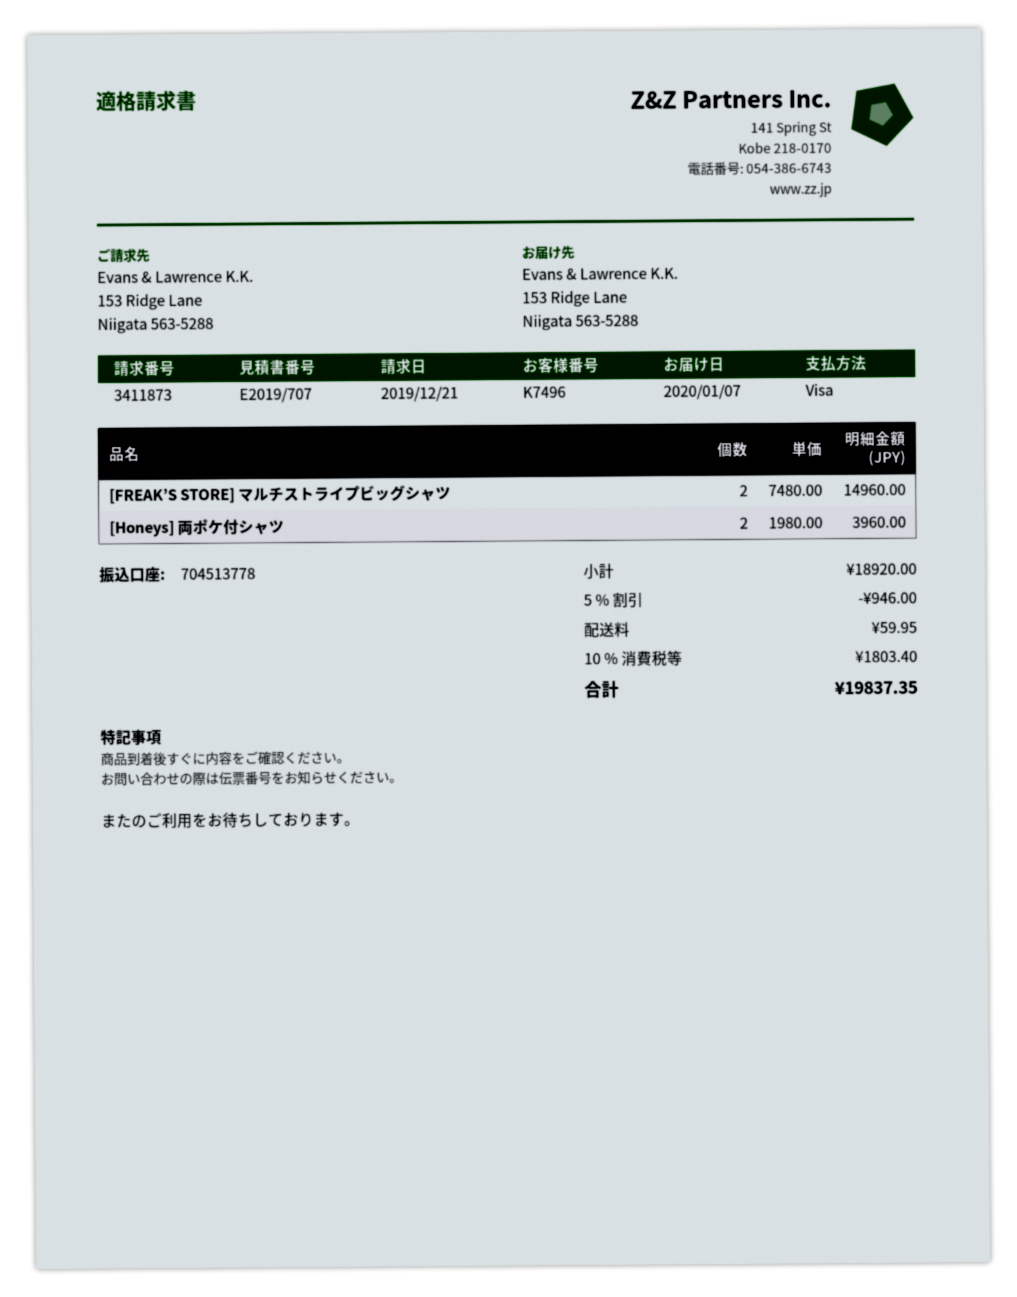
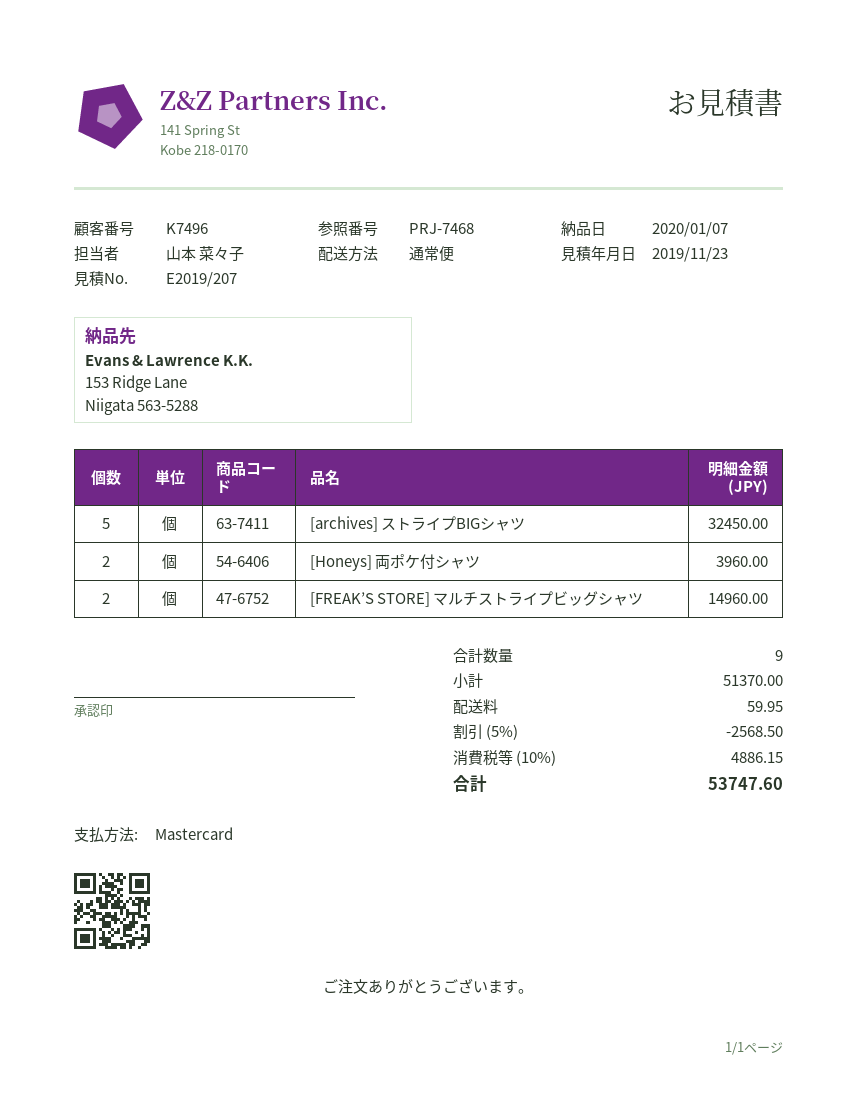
quote number: E2019/707 -> E2019/207
payment method: Visa -> Mastercard
[archives] ストライプBIGシャツ: none -> 5 for 32450.00
subtotal: 18920.00 -> 51370.00
discount: 5% = 946.00 -> 5% = 2568.50
tax: 10% = 1803.40 -> 10% = 4886.15
total: 19837.35 -> 53747.60

